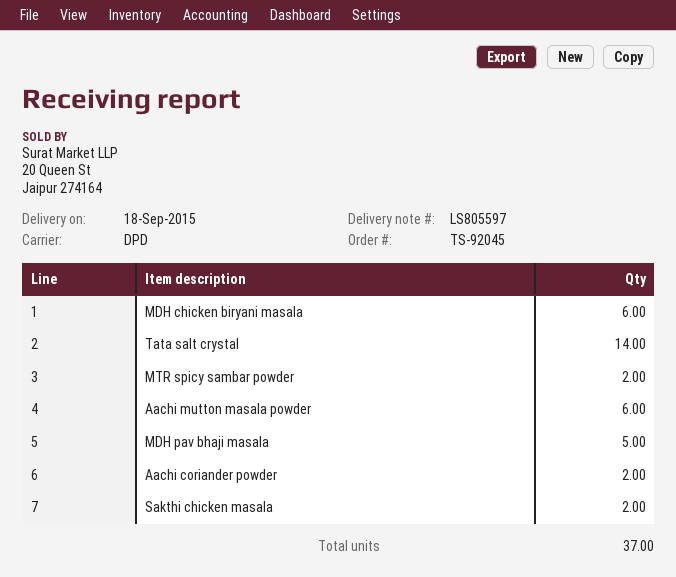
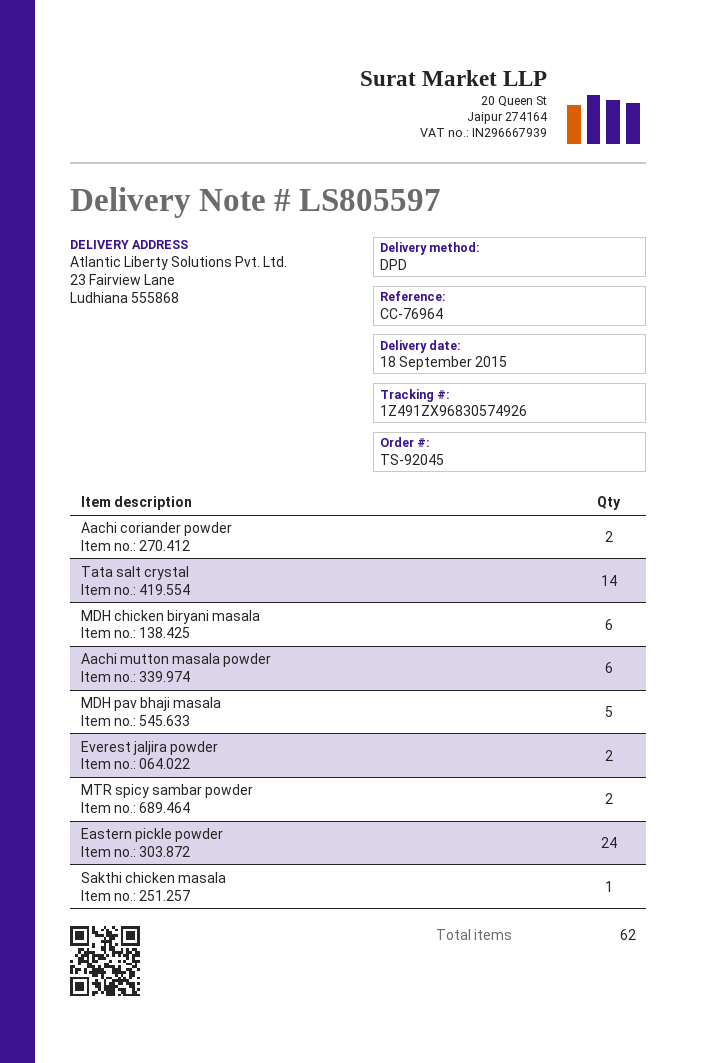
Sakthi chicken masala: 2 -> 1
Everest jaljira powder: none -> 2
Eastern pickle powder: none -> 24
total quantity: 37 -> 62

